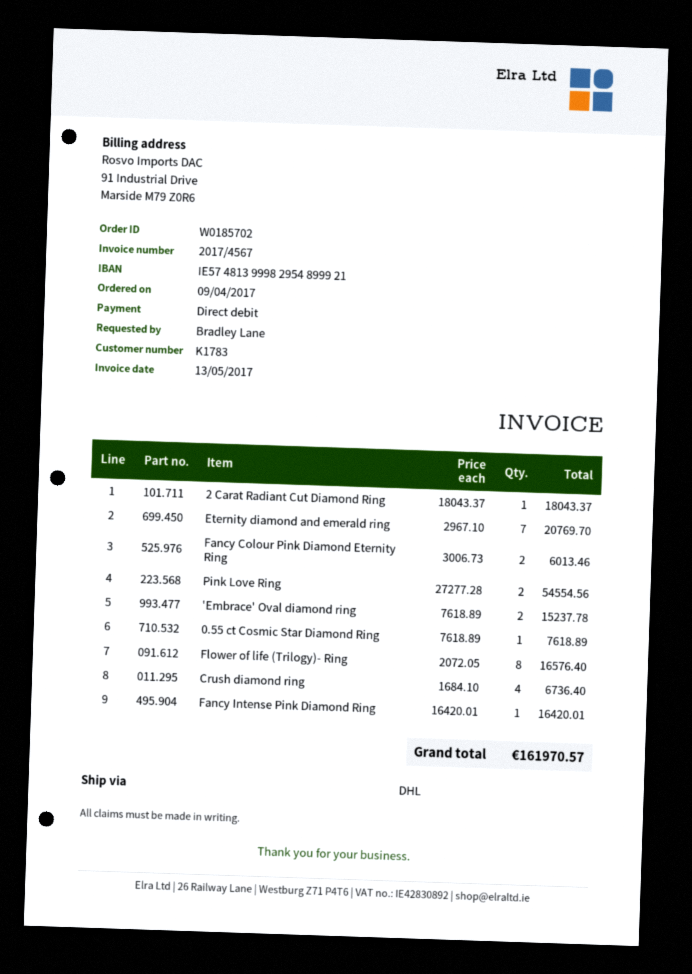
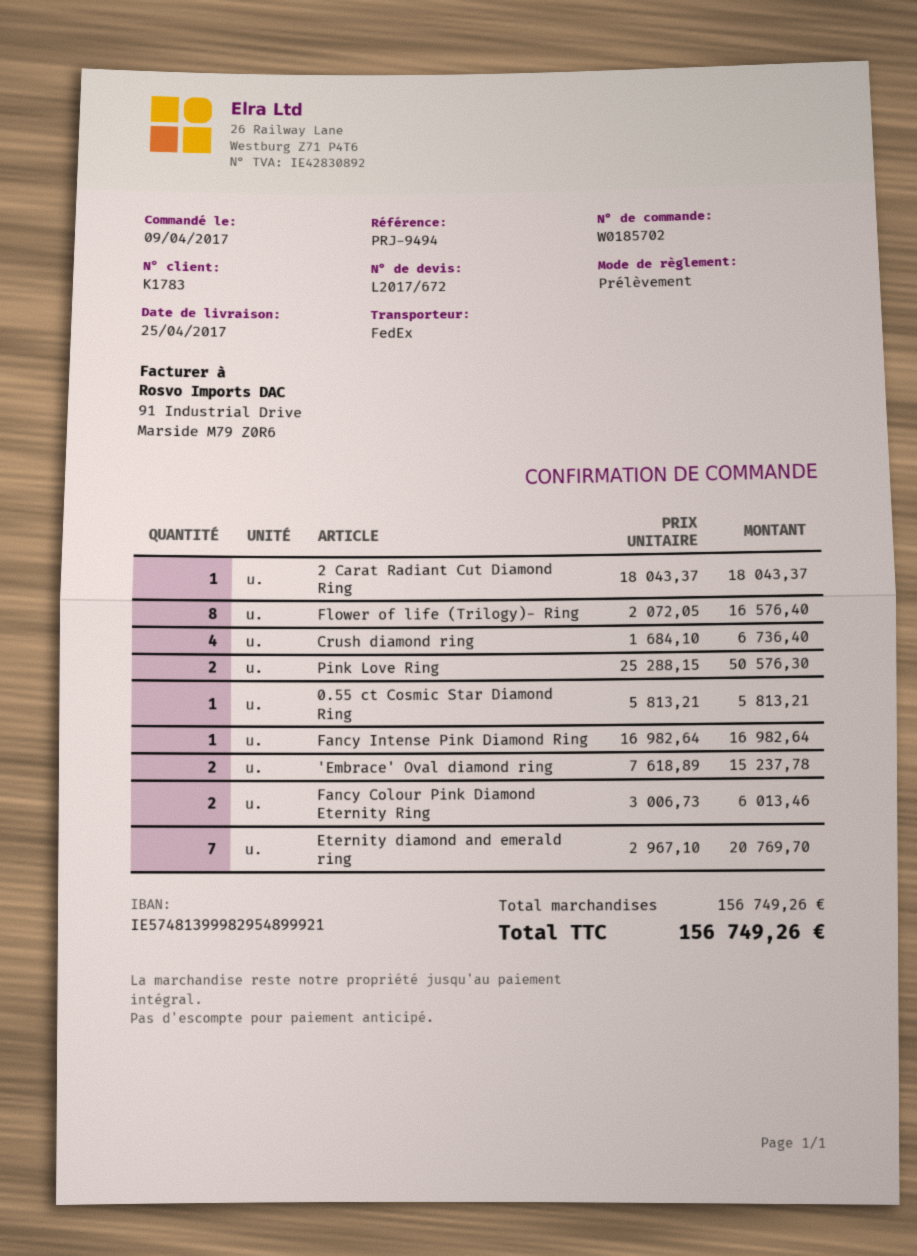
shipping method: DHL -> FedEx
Pink Love Ring: 2 x 27277.28 = 54554.56 -> 2 x 25288.15 = 50576.30
0.55 ct Cosmic Star Diamond Ring: 1 x 7618.89 = 7618.89 -> 1 x 5813.21 = 5813.21
Fancy Intense Pink Diamond Ring: 1 x 16420.01 = 16420.01 -> 1 x 16982.64 = 16982.64
total: 161970.57 -> 156749.26

